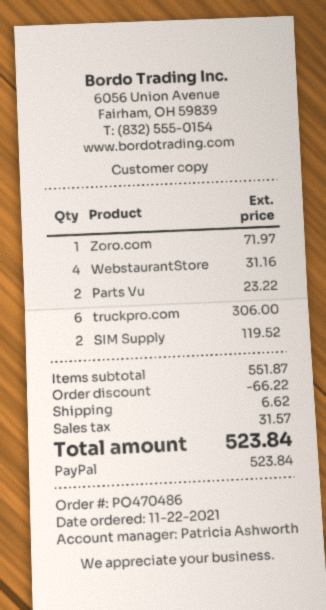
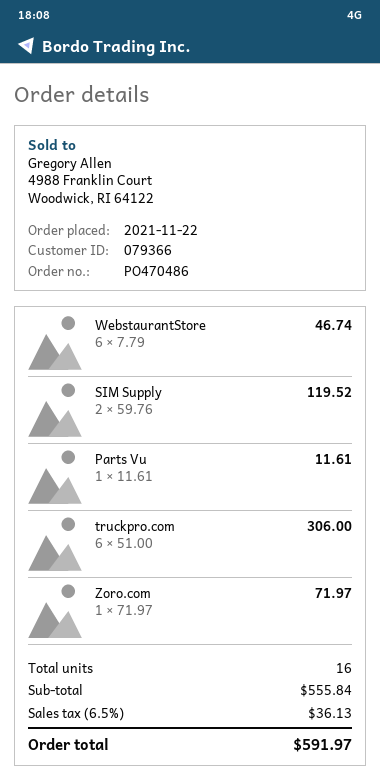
WebstaurantStore: 4 for 31.16 -> 6 for 46.74
Parts Vu: 2 for 23.22 -> 1 for 11.61
subtotal: 551.87 -> 555.84
discount: 66.22 -> none
shipping: 6.62 -> none
tax: 31.57 -> 36.13
total: 523.84 -> 591.97

